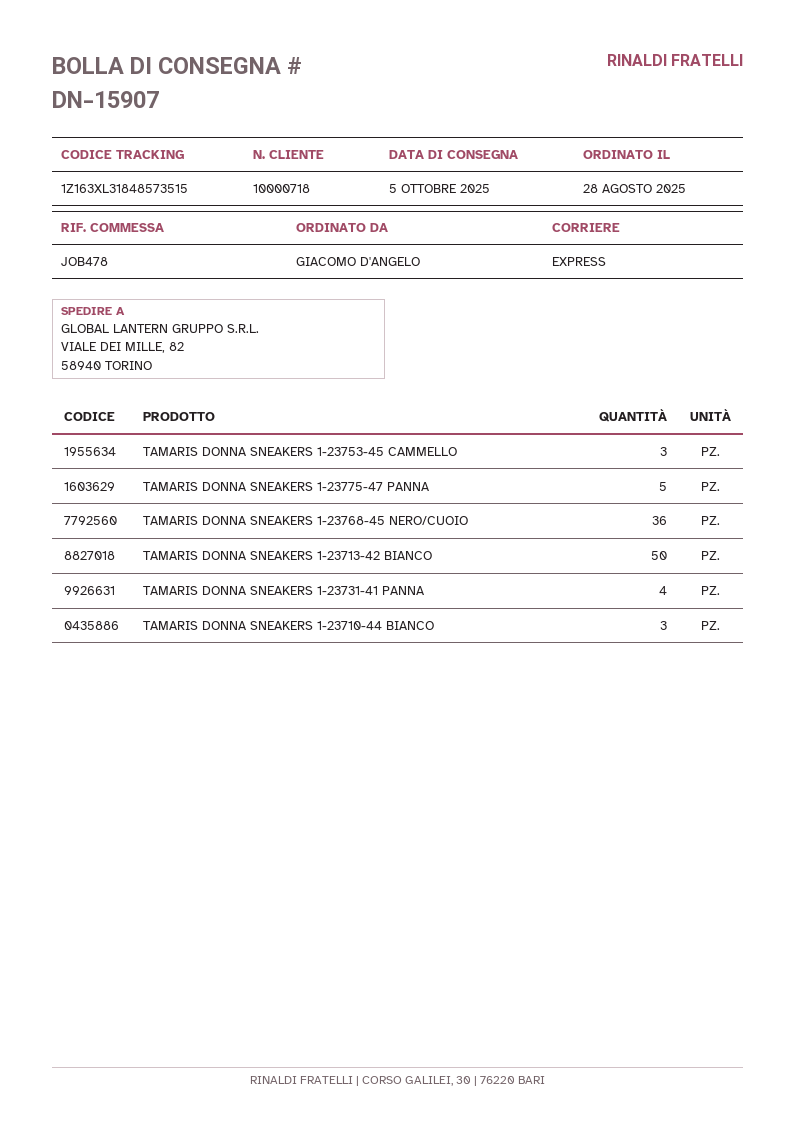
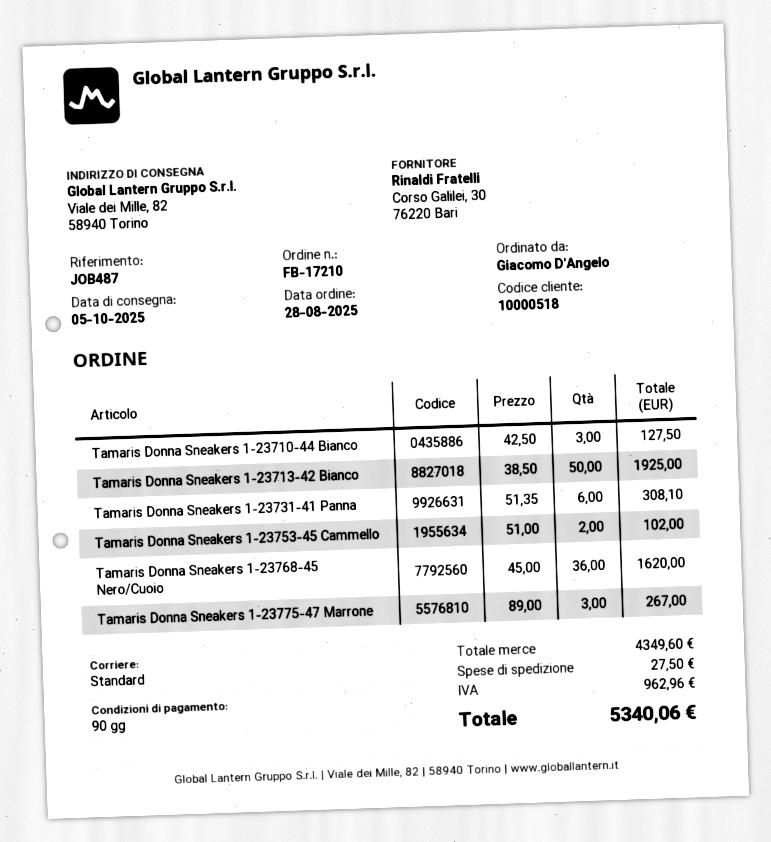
customer number: 10000718 -> 10000518
reference: JOB478 -> JOB487
shipping method: express -> standard
TAMARIS DONNA SNEAKERS 1-23753-45 CAMMELLO: 3 -> 2
TAMARIS DONNA SNEAKERS 1-23775-47 PANNA: 5 -> none
TAMARIS DONNA SNEAKERS 1-23731-41 PANNA: 4 -> 6
Tamaris Donna Sneakers 1-23775-47 Marrone: none -> 3

